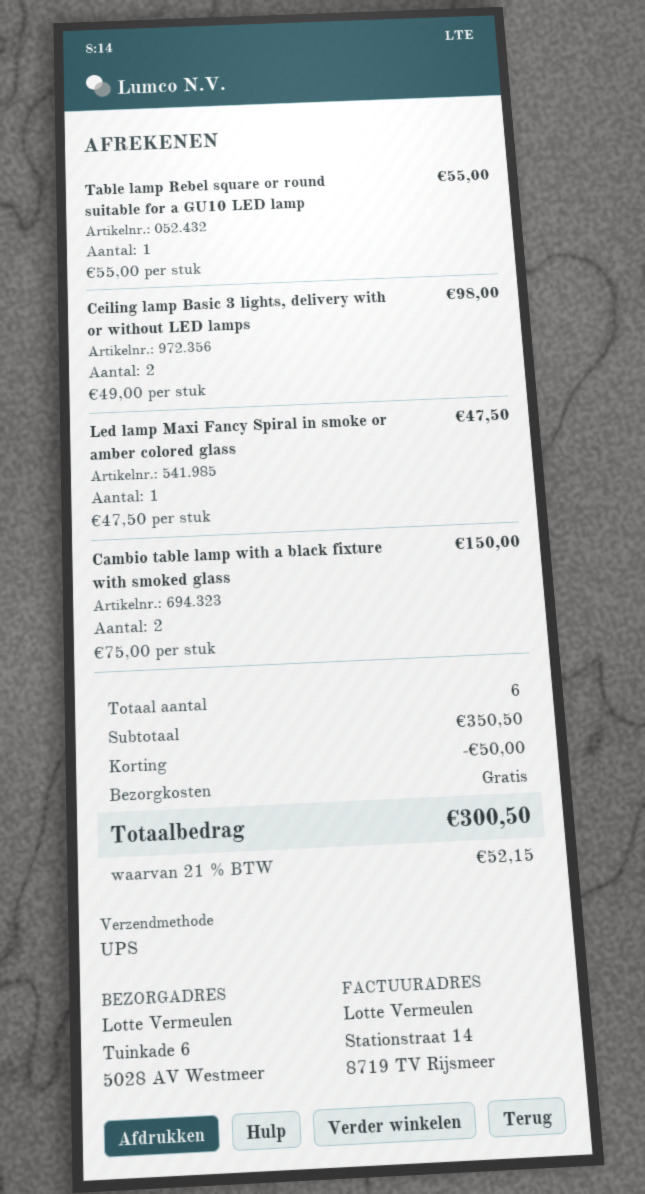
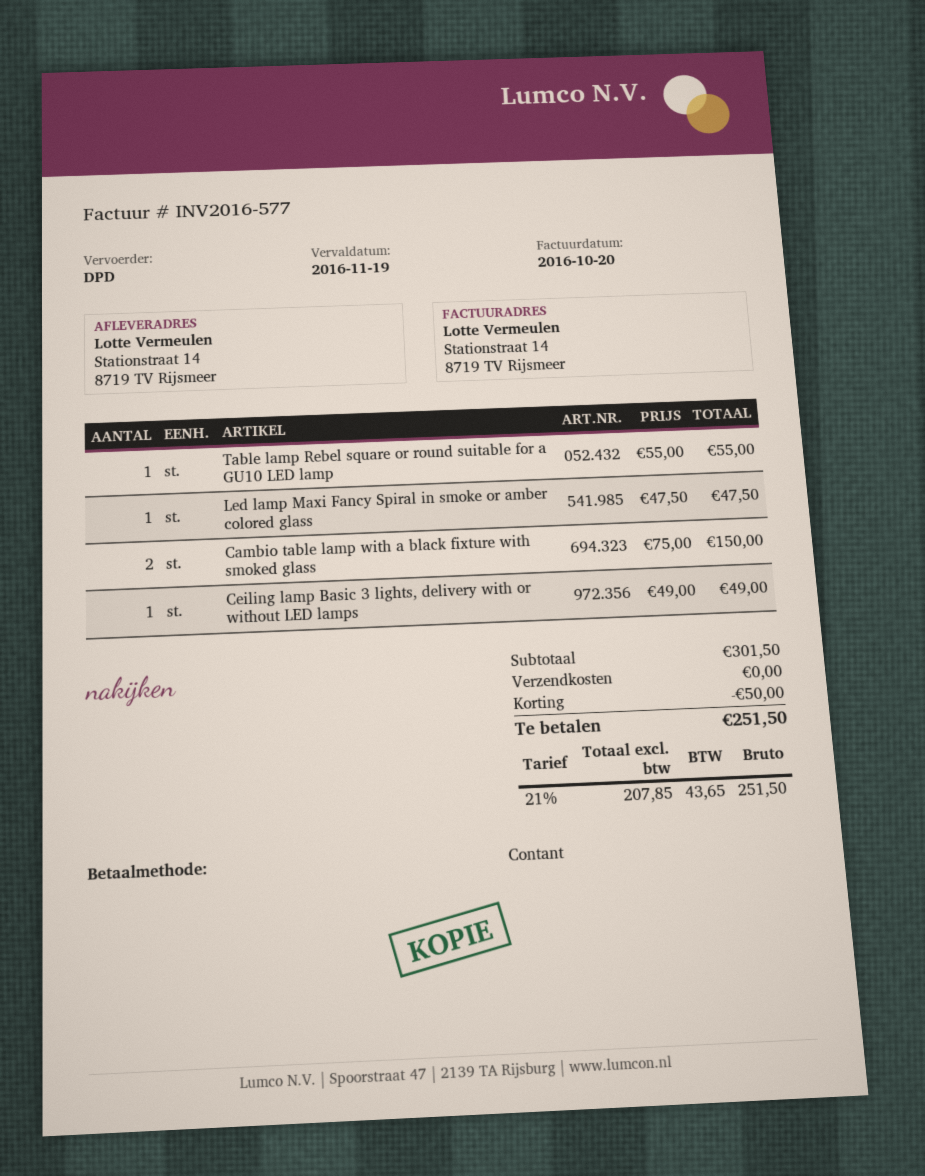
shipping method: UPS -> DPD
ship to: Tuinkade 6, 5028 AV Westmeer -> Stationstraat 14, 8719 TV Rijsmeer
Ceiling lamp Basic 3 lights, delivery with or without LED lamps: 2 x 49.00 = 98.00 -> 1 x 49.00 = 49.00
subtotal: 350.50 -> 301.50
tax: 21% = 52.15 -> 21% = 43.65
total: 300.50 -> 251.50

